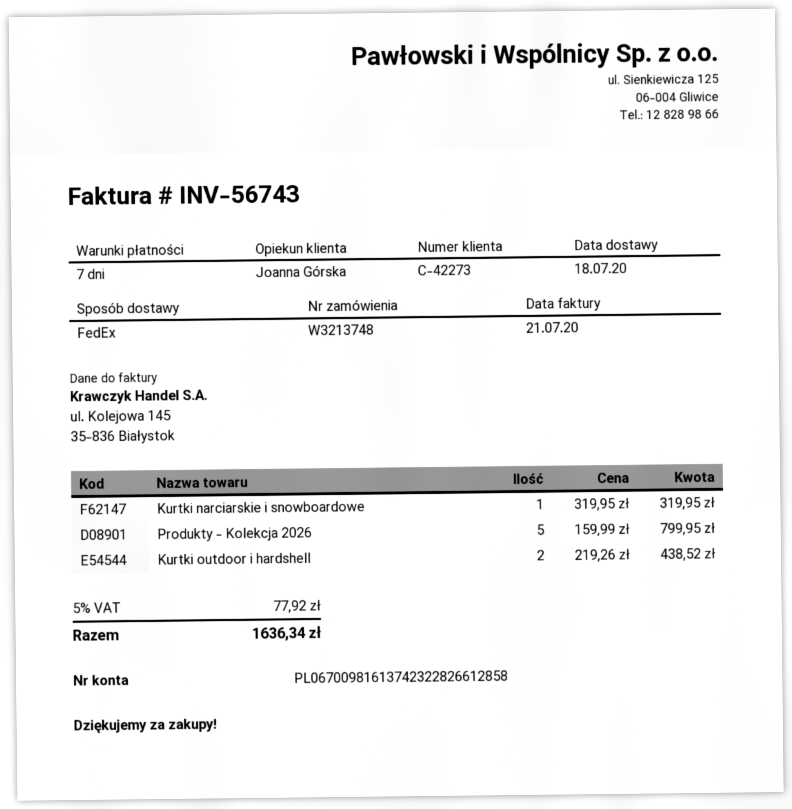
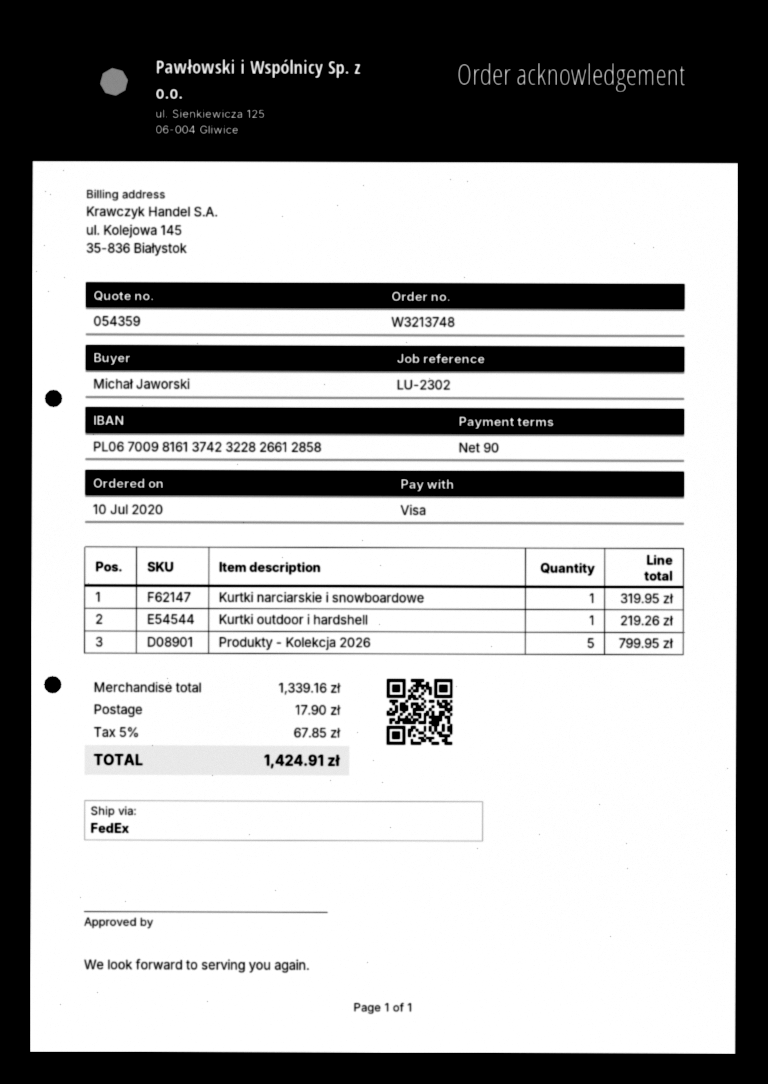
payment terms: 7 days -> 90 days
Kurtki outdoor i hardshell: 2 for 438.52 -> 1 for 219.26
shipping: none -> 17.90
tax: 5% = 77.92 -> 5% = 67.85
total: 1636.34 -> 1424.91

